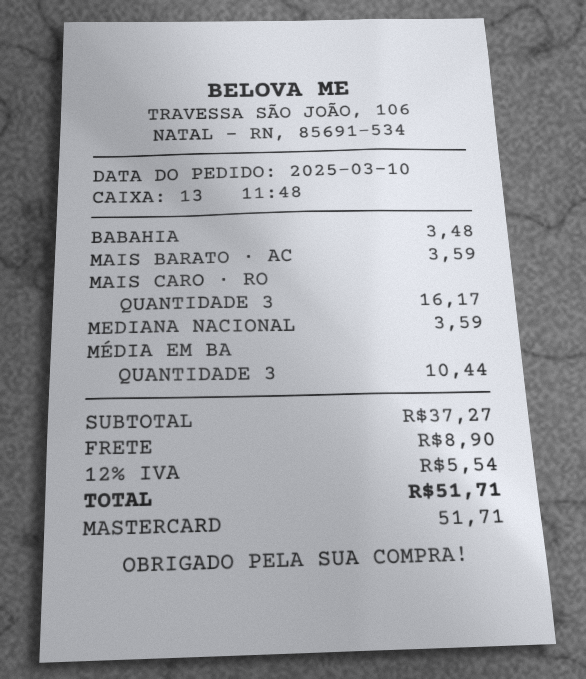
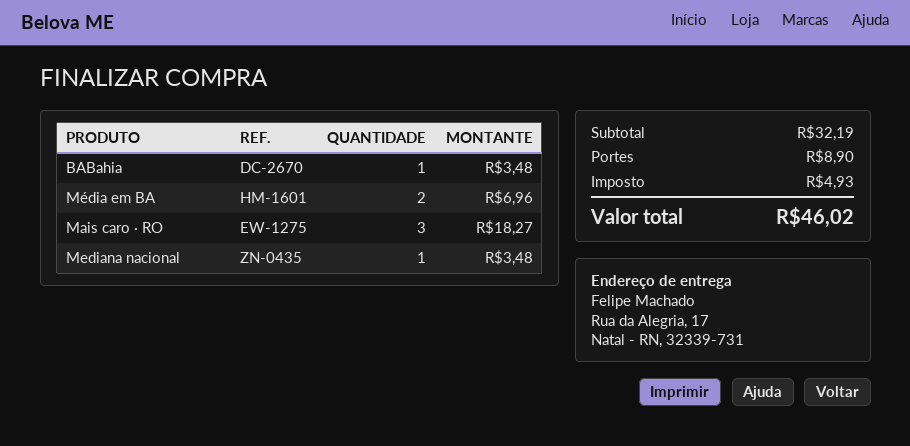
MAIS BARATO · AC: 1 for 3.59 -> none
MAIS CARO · RO: 3 for 16.17 -> 3 for 18.27
MEDIANA NACIONAL: 1 for 3.59 -> 1 for 3.48
MÉDIA EM BA: 3 for 10.44 -> 2 for 6.96
subtotal: 37.27 -> 32.19
tax: 5.54 -> 4.93
total: 51.71 -> 46.02

